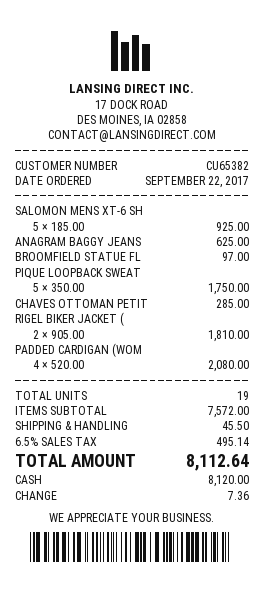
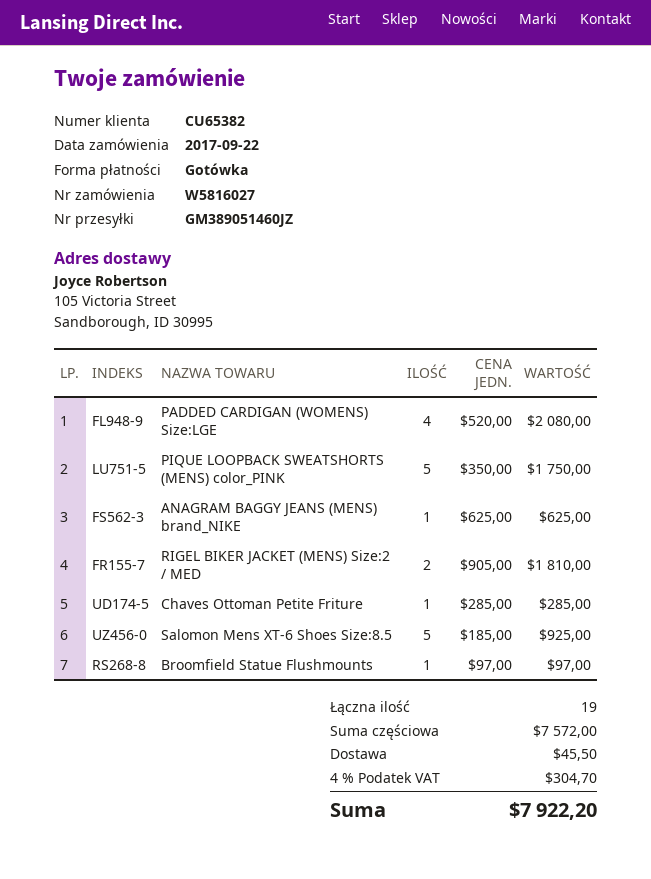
tax: 6.5% = 495.14 -> 4% = 304.70
total: 8112.64 -> 7922.20

